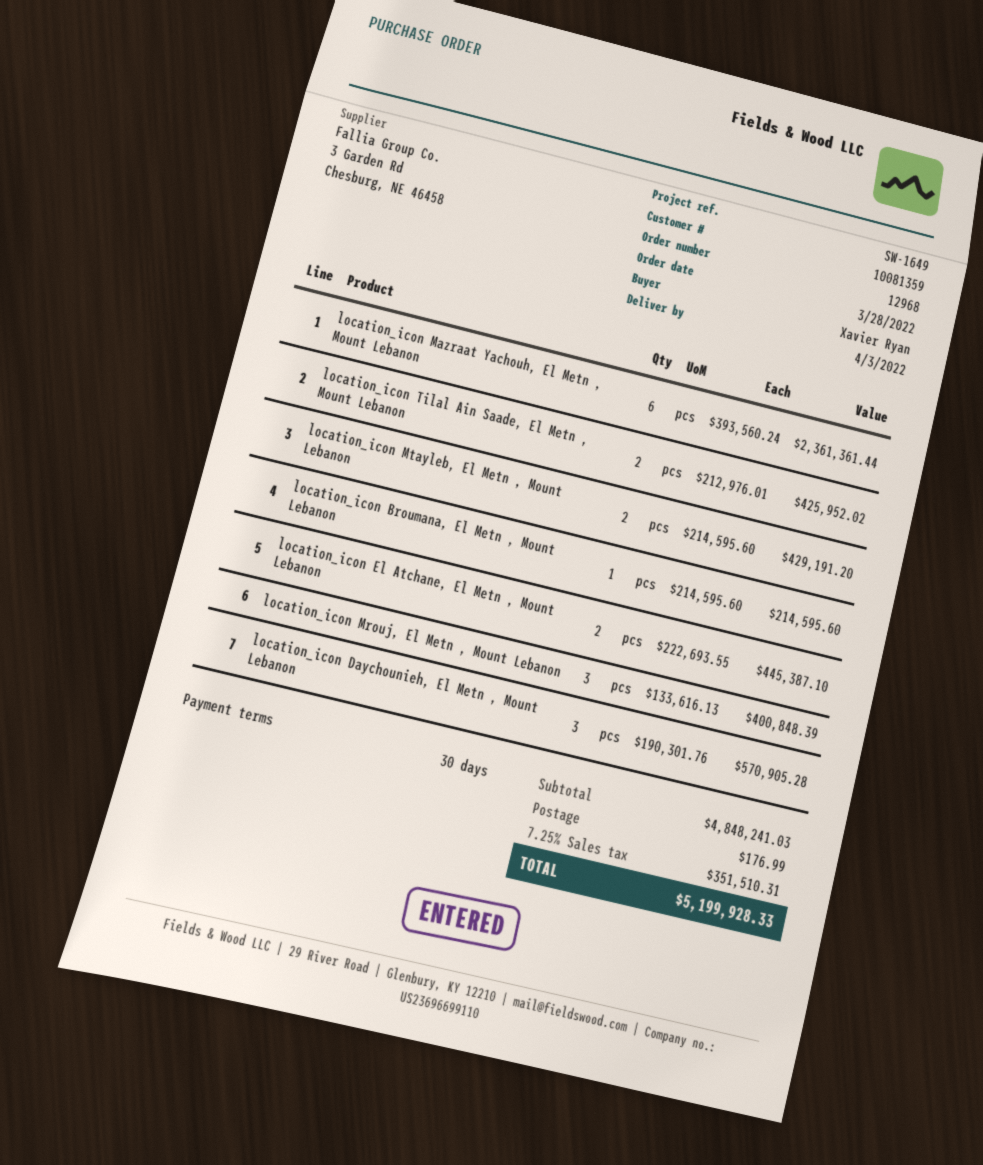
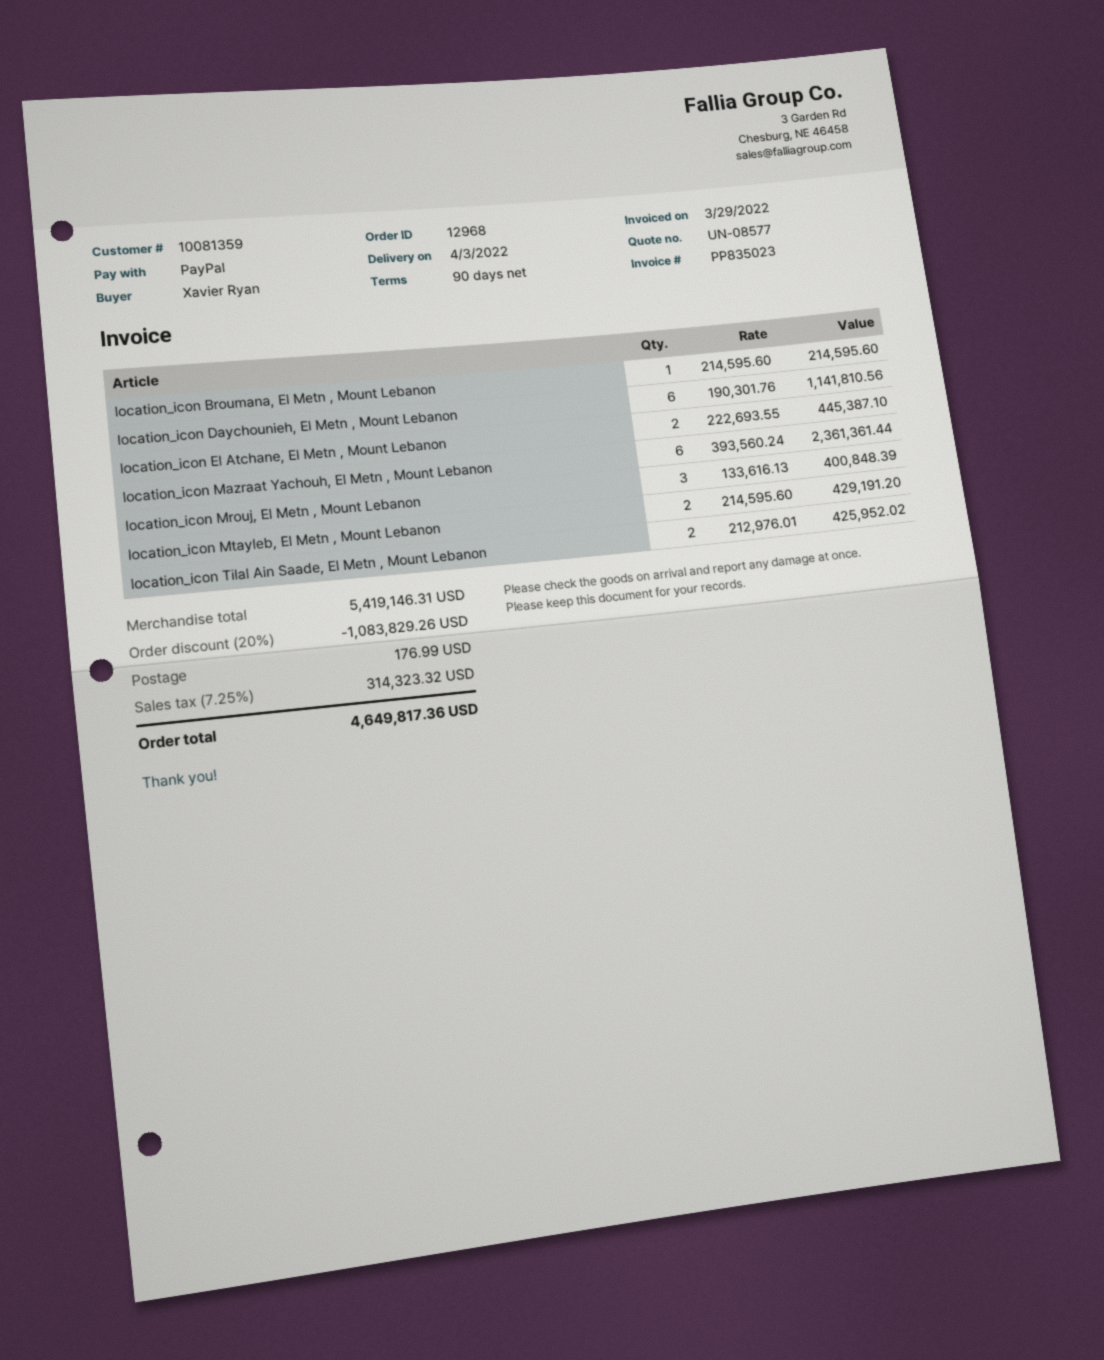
payment terms: 30 days -> 90 days
location_icon Daychounieh, El Metn , Mount Lebanon: 3 x 190301.76 = 570905.28 -> 6 x 190301.76 = 1141810.56
subtotal: 4848241.03 -> 5419146.31
discount: none -> 20% = 1083829.26
tax: 7.25% = 351510.31 -> 7.25% = 314323.32
total: 5199928.33 -> 4649817.36

